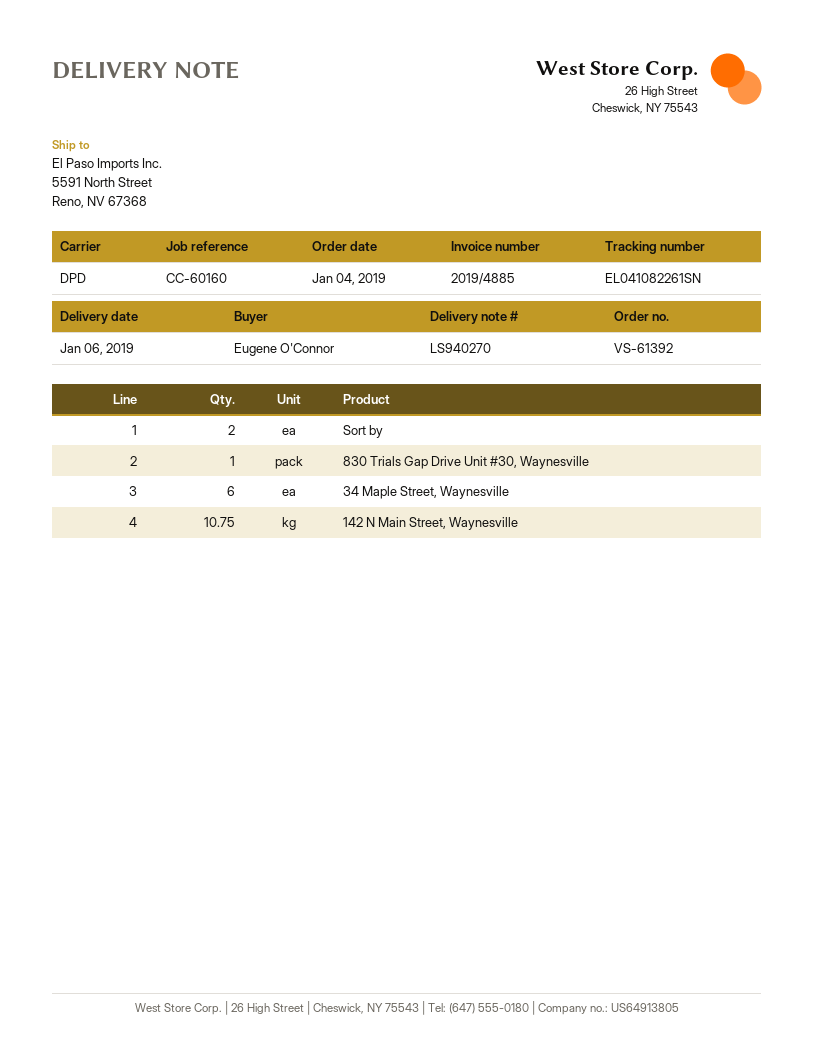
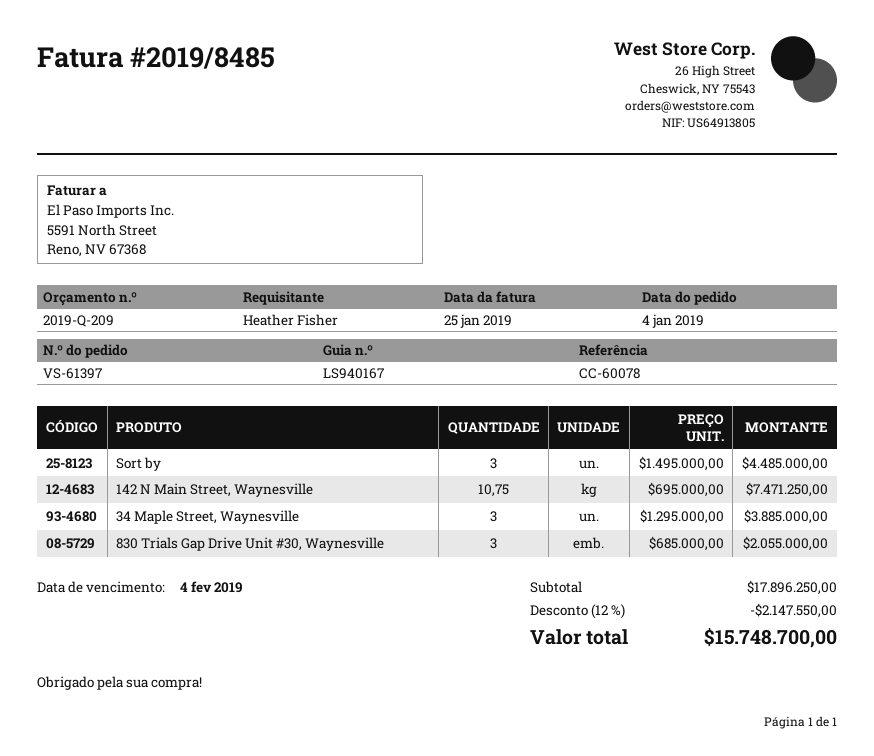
order number: VS-61392 -> VS-61397
delivery note number: LS940270 -> LS940167
invoice number: 2019/4885 -> 2019/8485
reference: CC-60160 -> CC-60078
ordered by: Eugene O'Connor -> Heather Fisher
Sort by: 2 -> 3
830 Trials Gap Drive Unit #30, Waynesville: 1 -> 3
34 Maple Street, Waynesville: 6 -> 3

